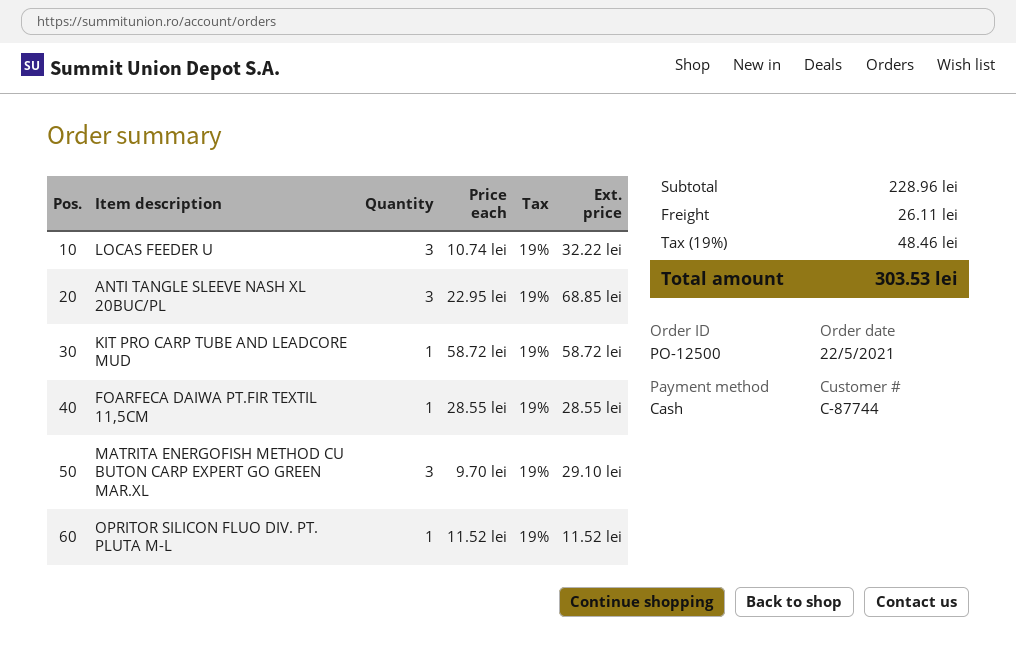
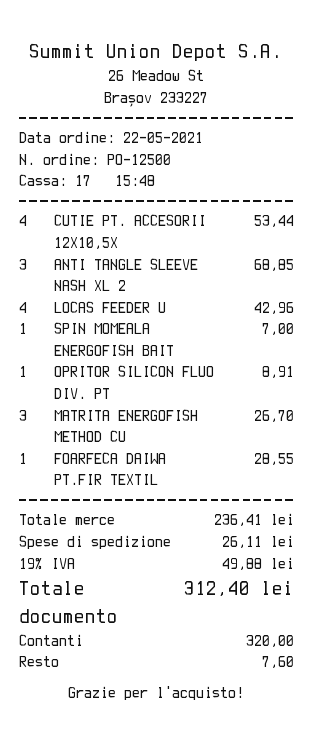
LOCAS FEEDER U: 3 for 32.22 -> 4 for 42.96
KIT PRO CARP TUBE AND LEADCORE MUD: 1 for 58.72 -> none
MATRITA ENERGOFISH METHOD CU BUTON CARP EXPERT GO GREEN MAR.XL: 3 for 29.10 -> 3 for 26.70
OPRITOR SILICON FLUO DIV. PT. PLUTA M-L: 1 for 11.52 -> 1 for 8.91
CUTIE PT. ACCESORII 12X10,5X: none -> 4 for 53.44
SPIN MOMEALA ENERGOFISH BAIT: none -> 1 for 7.00
subtotal: 228.96 -> 236.41
tax: 19% = 48.46 -> 19% = 49.88
total: 303.53 -> 312.40

